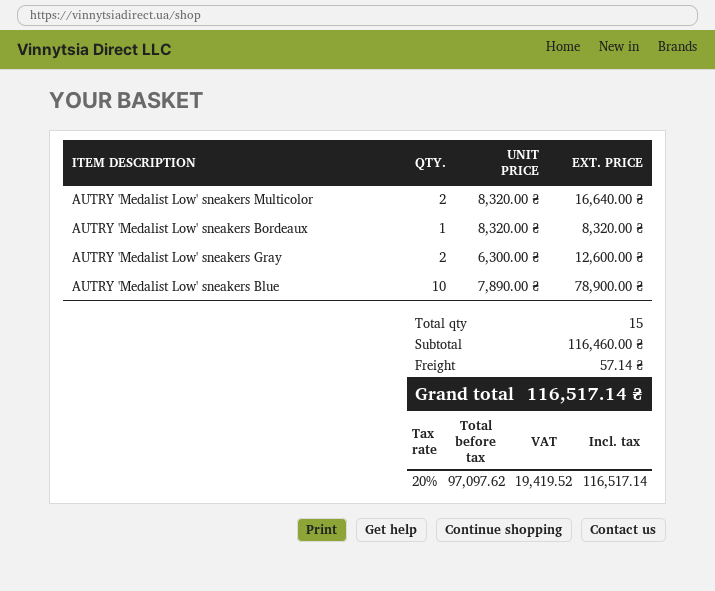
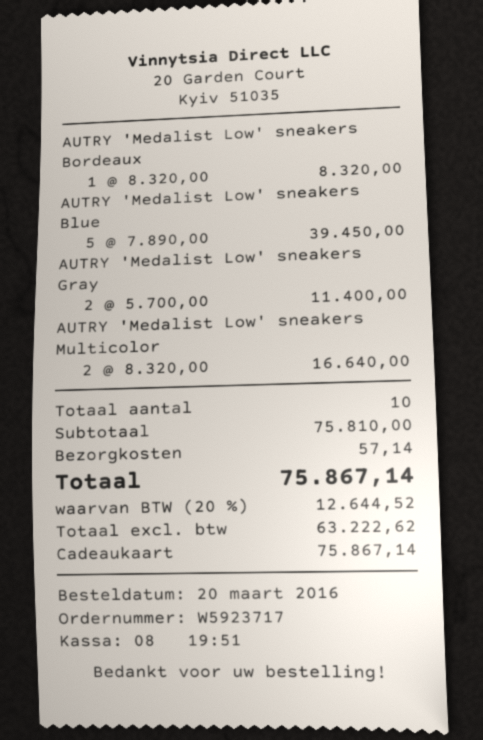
AUTRY 'Medalist Low' sneakers Gray: 2 x 6300.00 = 12600.00 -> 2 x 5700.00 = 11400.00
AUTRY 'Medalist Low' sneakers Blue: 10 x 7890.00 = 78900.00 -> 5 x 7890.00 = 39450.00
total quantity: 15 -> 10
subtotal: 116460.00 -> 75810.00
net: 97097.62 -> 63222.62
tax: 20% = 19419.52 -> 20% = 12644.52
total: 116517.14 -> 75867.14

